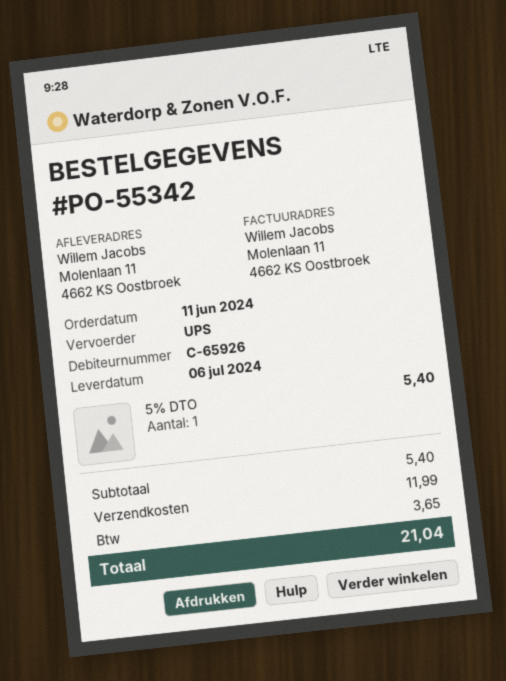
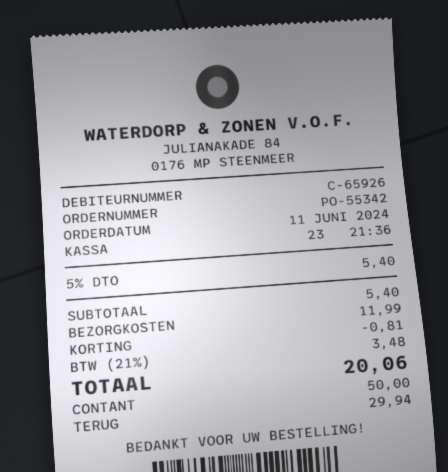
discount: none -> 0.81
tax: 3.65 -> 3.48
total: 21.04 -> 20.06

